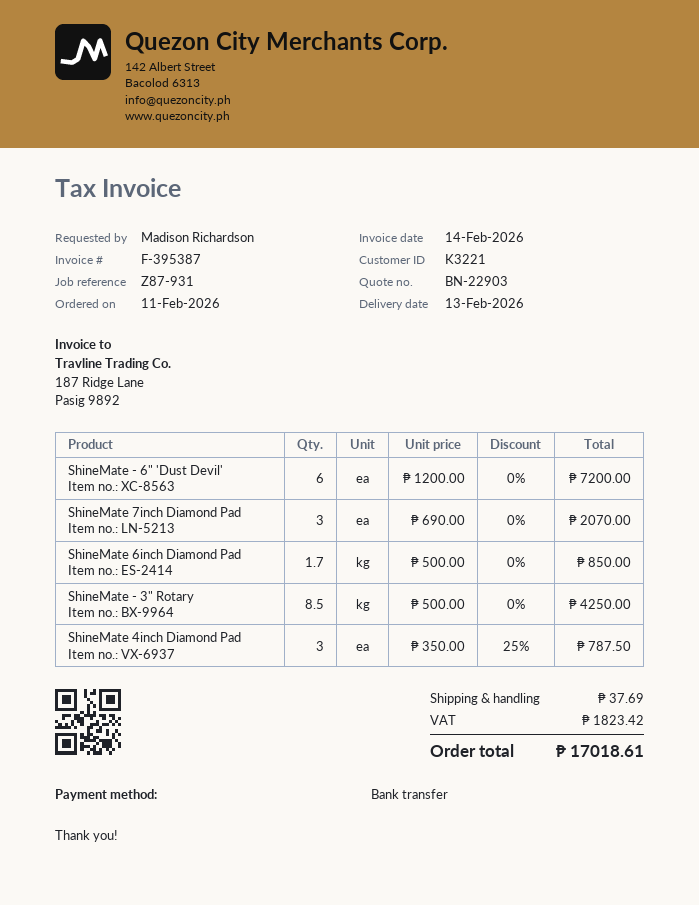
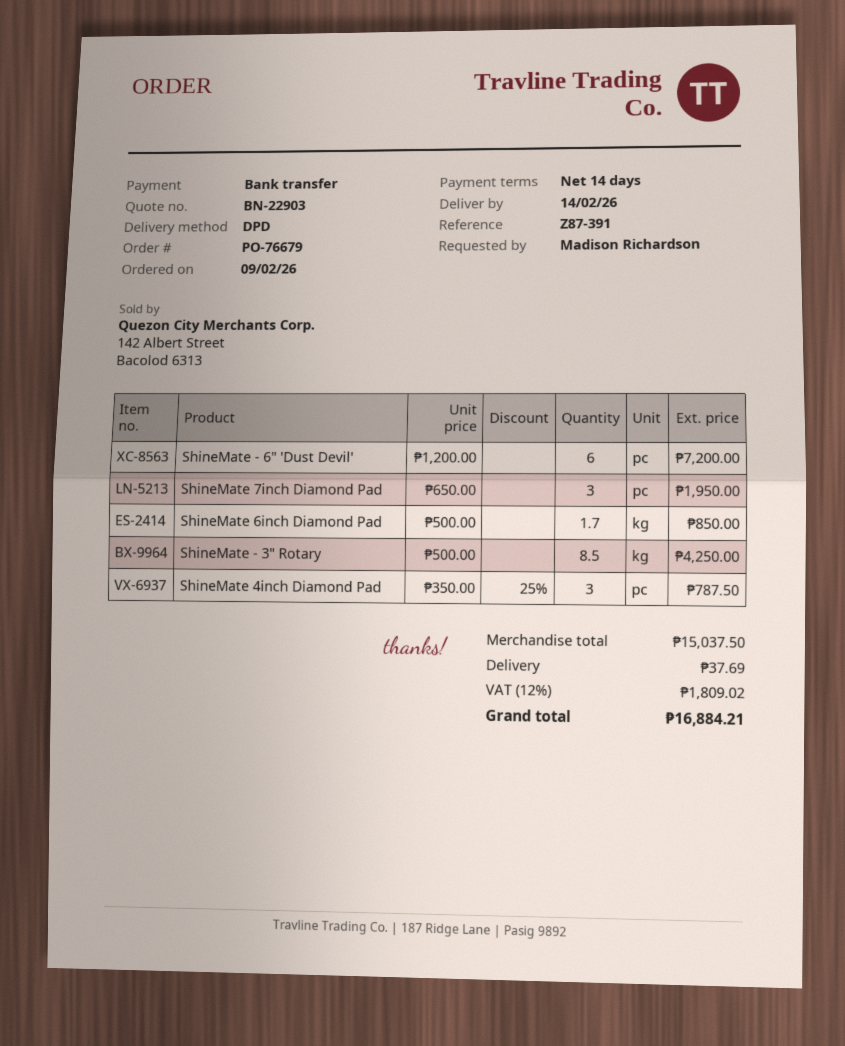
order date: 2026-02-11 -> 2026-02-09
delivery date: 2026-02-13 -> 2026-02-14
reference: Z87-931 -> Z87-391
ShineMate 7inch Diamond Pad: 3 x 690.00 = 2070.00 -> 3 x 650.00 = 1950.00
tax: 1823.42 -> 1809.02
total: 17018.61 -> 16884.21

